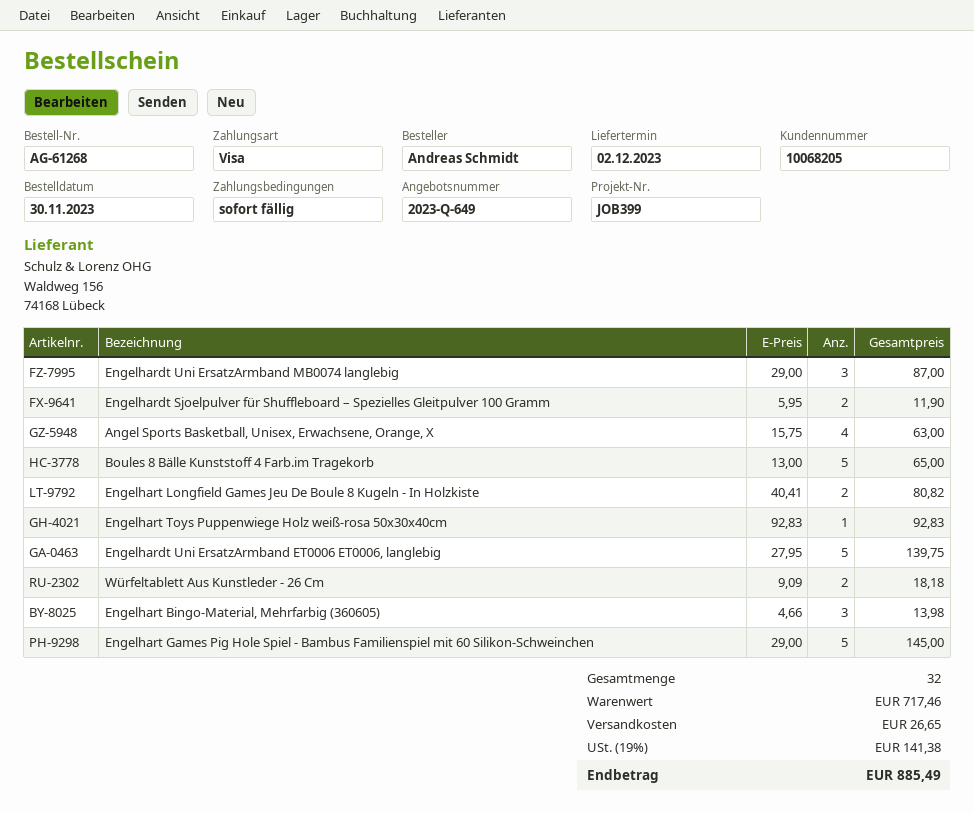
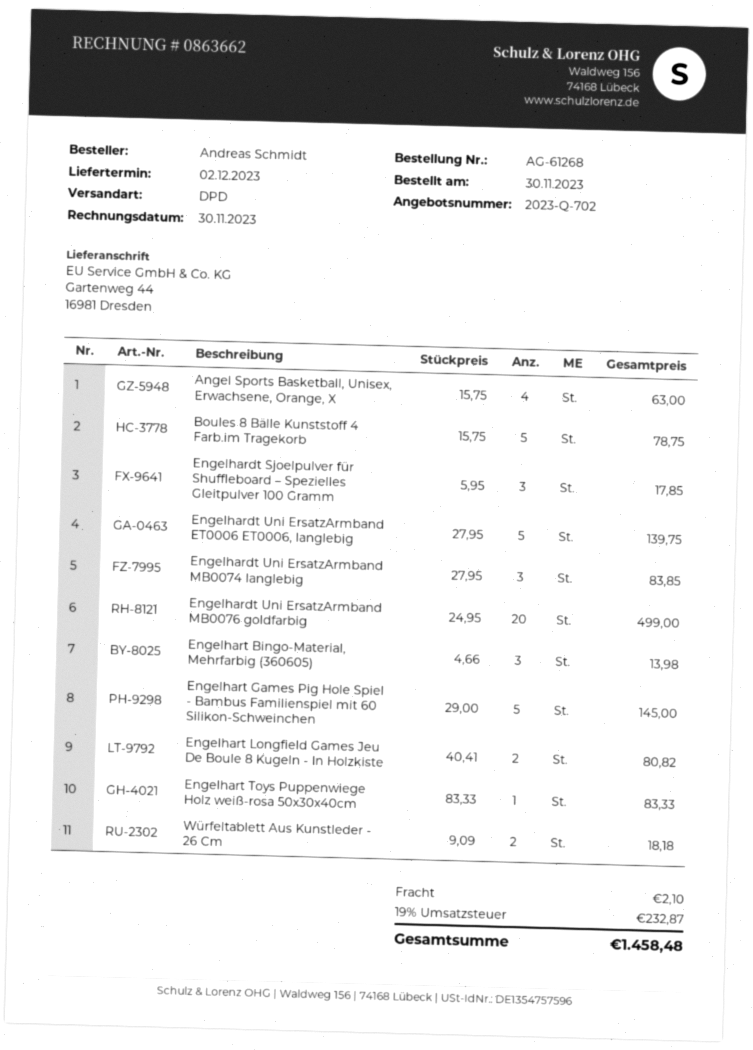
quote number: 2023-Q-649 -> 2023-Q-702
Engelhardt Uni ErsatzArmband MB0074 langlebig: 3 x 29.00 = 87.00 -> 3 x 27.95 = 83.85
Engelhardt Sjoelpulver für Shuffleboard – Spezielles Gleitpulver 100 Gramm: 2 x 5.95 = 11.90 -> 3 x 5.95 = 17.85
Boules 8 Bälle Kunststoff 4 Farb.im Tragekorb: 5 x 13.00 = 65.00 -> 5 x 15.75 = 78.75
Engelhart Toys Puppenwiege Holz weiß-rosa 50x30x40cm: 1 x 92.83 = 92.83 -> 1 x 83.33 = 83.33
Engelhardt Uni ErsatzArmband MB0076 goldfarbig: none -> 20 x 24.95 = 499.00
shipping: 26.65 -> 2.10
tax: 19% = 141.38 -> 19% = 232.87
total: 885.49 -> 1458.48

